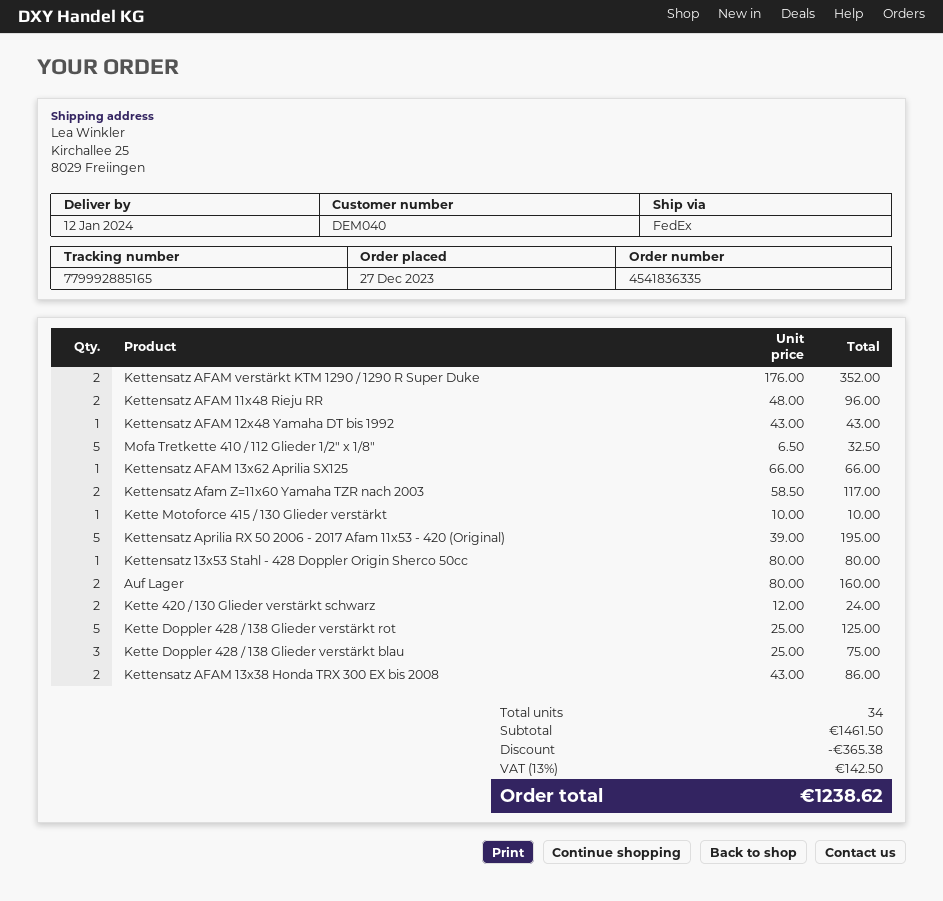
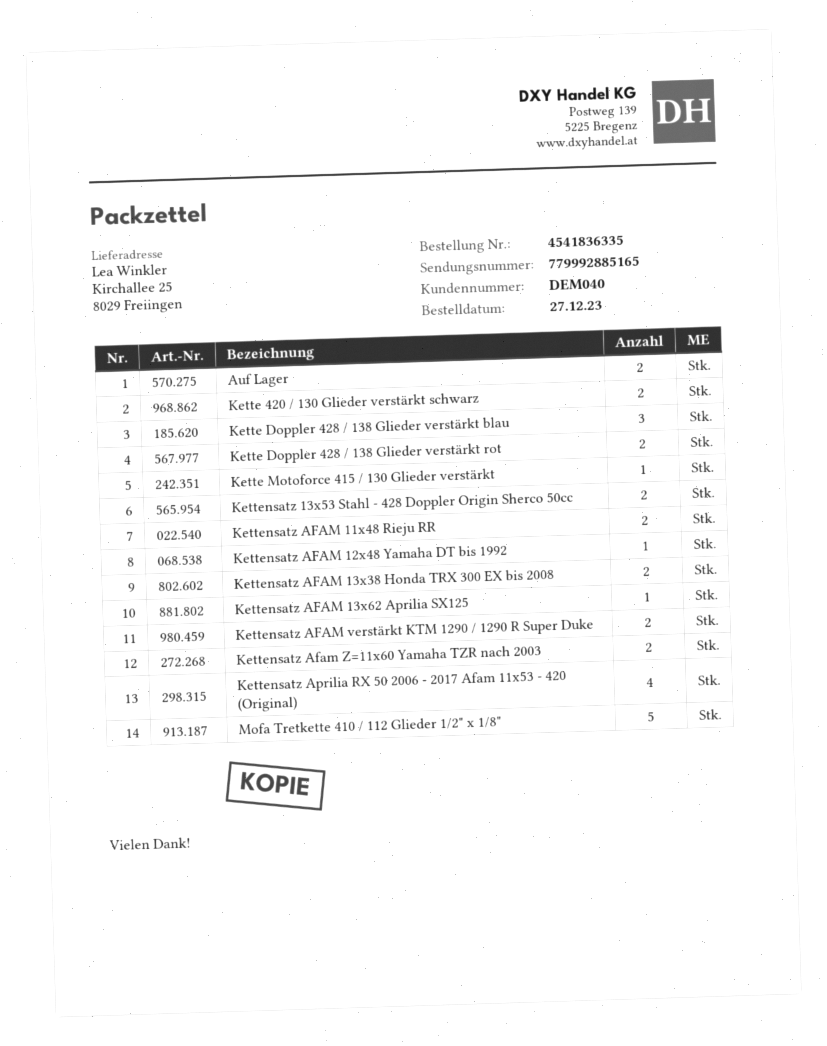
Kettensatz Aprilia RX 50 2006 - 2017 Afam 11x53 - 420 (Original): 5 -> 4
Kettensatz 13x53 Stahl - 428 Doppler Origin Sherco 50cc: 1 -> 2
Kette Doppler 428 / 138 Glieder verstärkt rot: 5 -> 2

